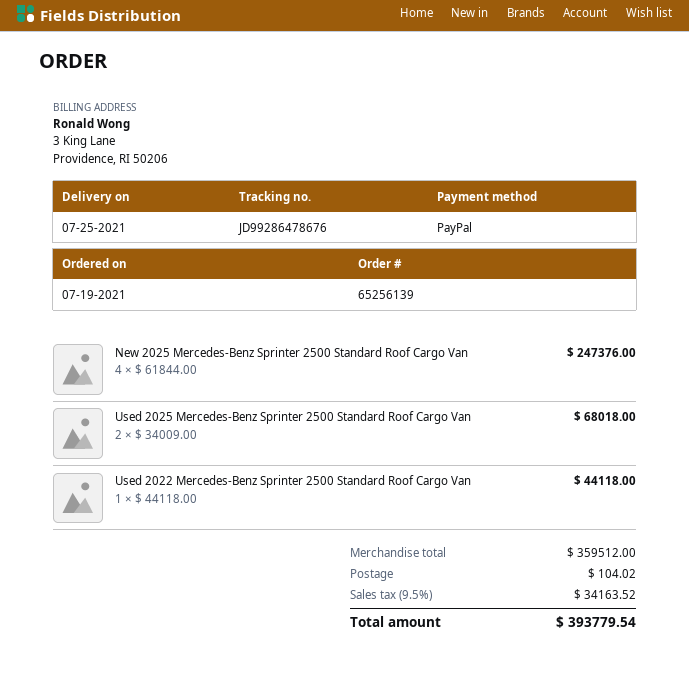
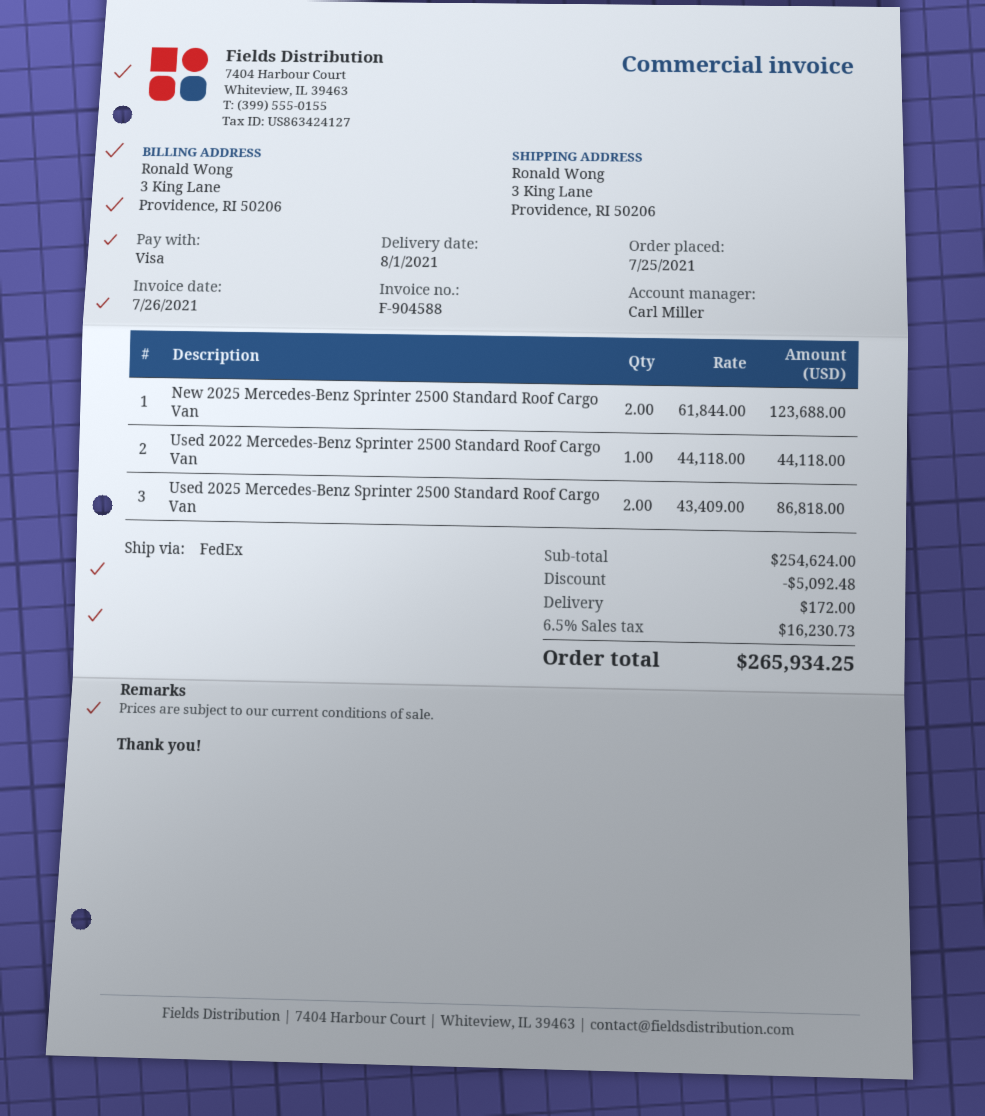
order date: 2021-07-19 -> 2021-07-25
delivery date: 2021-07-25 -> 2021-08-01
payment method: PayPal -> Visa
New 2025 Mercedes-Benz Sprinter 2500 Standard Roof Cargo Van: 4 x 61844.00 = 247376.00 -> 2 x 61844.00 = 123688.00
Used 2025 Mercedes-Benz Sprinter 2500 Standard Roof Cargo Van: 2 x 34009.00 = 68018.00 -> 2 x 43409.00 = 86818.00
subtotal: 359512.00 -> 254624.00
discount: none -> 5092.48
shipping: 104.02 -> 172.00
tax: 9.5% = 34163.52 -> 6.5% = 16230.73
total: 393779.54 -> 265934.25

